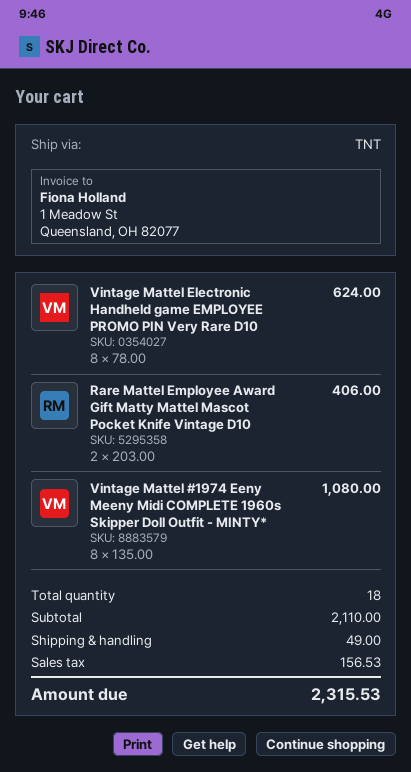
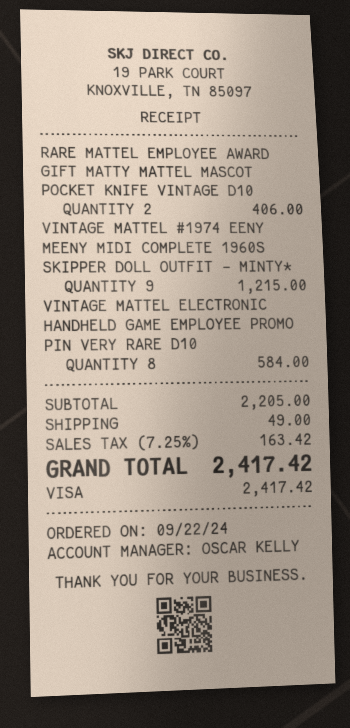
Vintage Mattel Electronic Handheld game EMPLOYEE PROMO PIN Very Rare D10: 8 for 624.00 -> 8 for 584.00
Vintage Mattel #1974 Eeny Meeny Midi COMPLETE 1960s Skipper Doll Outfit - MINTY*: 8 for 1080.00 -> 9 for 1215.00
subtotal: 2110.00 -> 2205.00
tax: 156.53 -> 163.42
total: 2315.53 -> 2417.42

